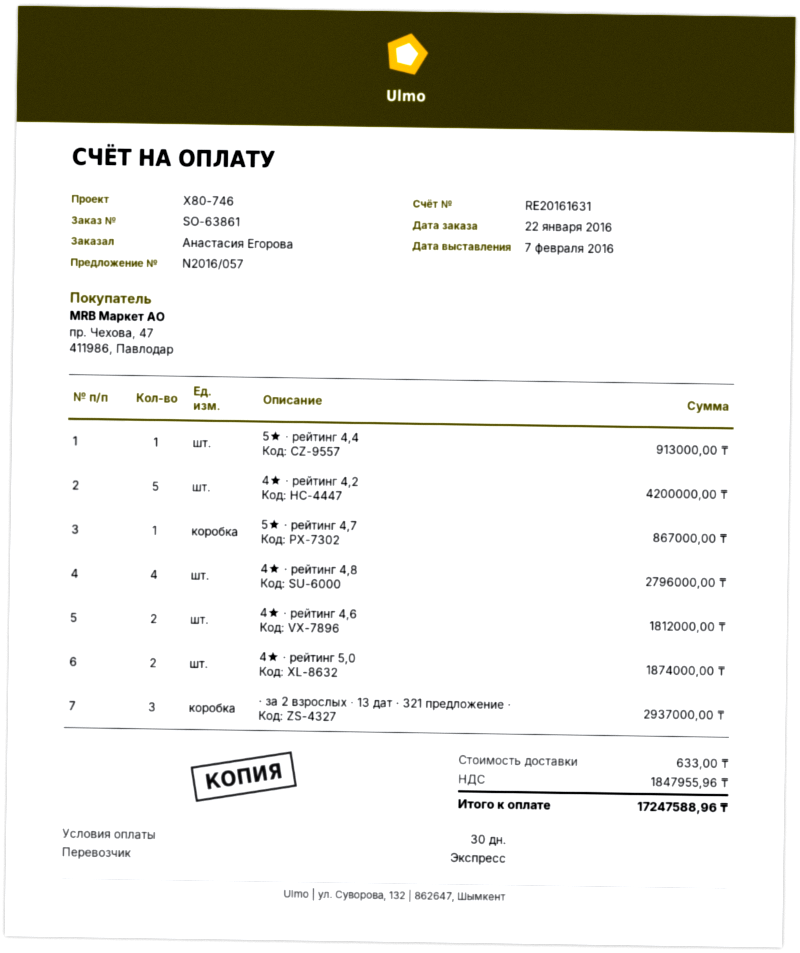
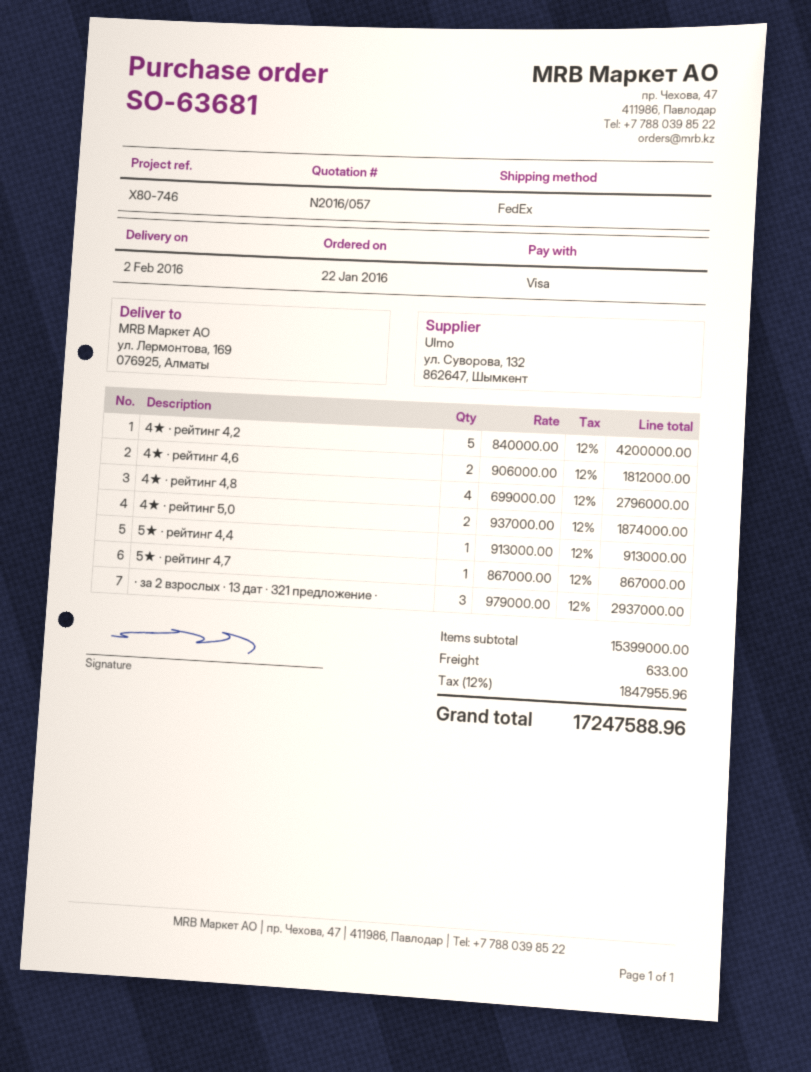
order number: SO-63861 -> SO-63681
shipping method: express -> FedEx

